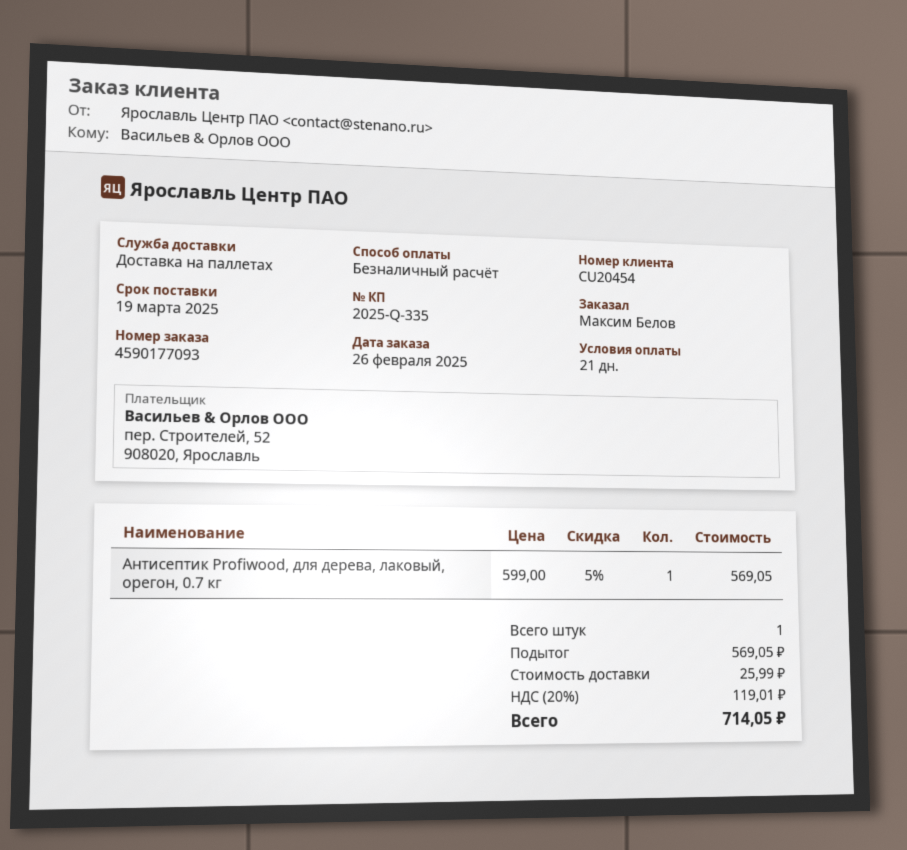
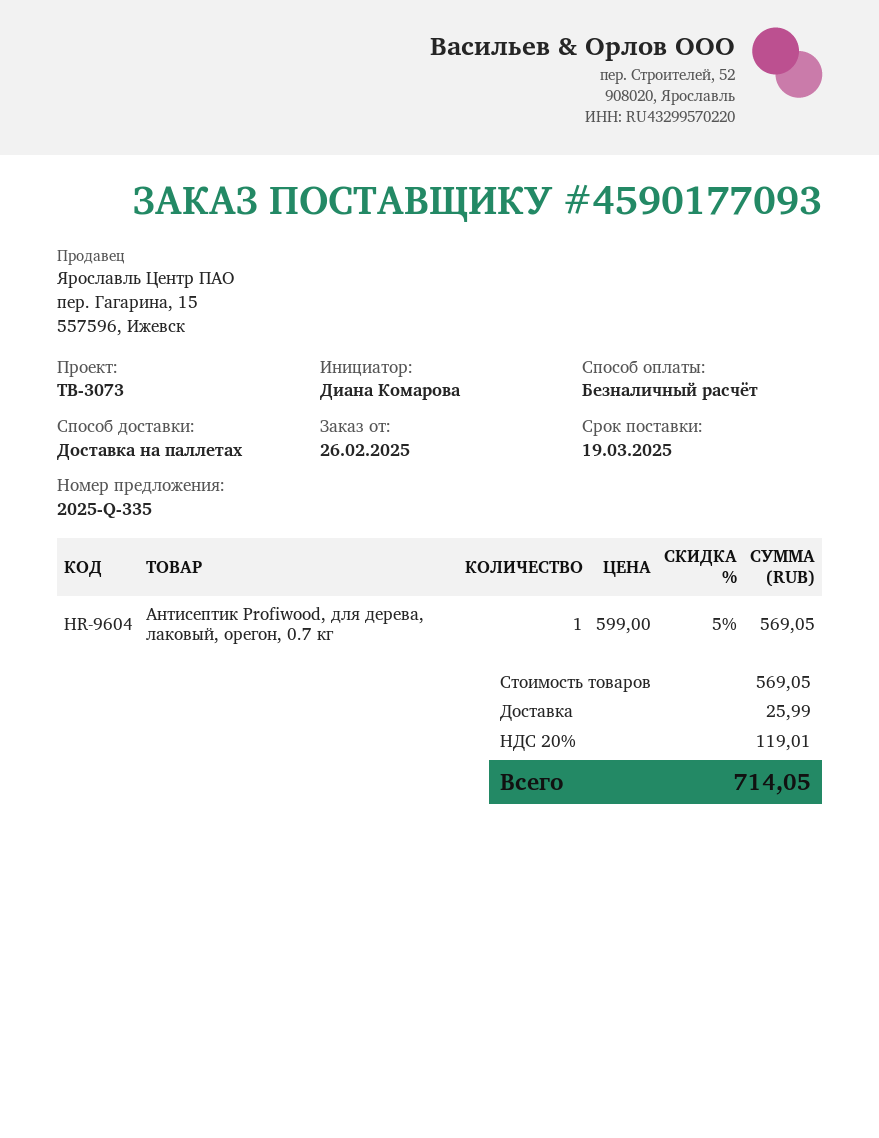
ordered by: Максим Белов -> Диана Комарова

